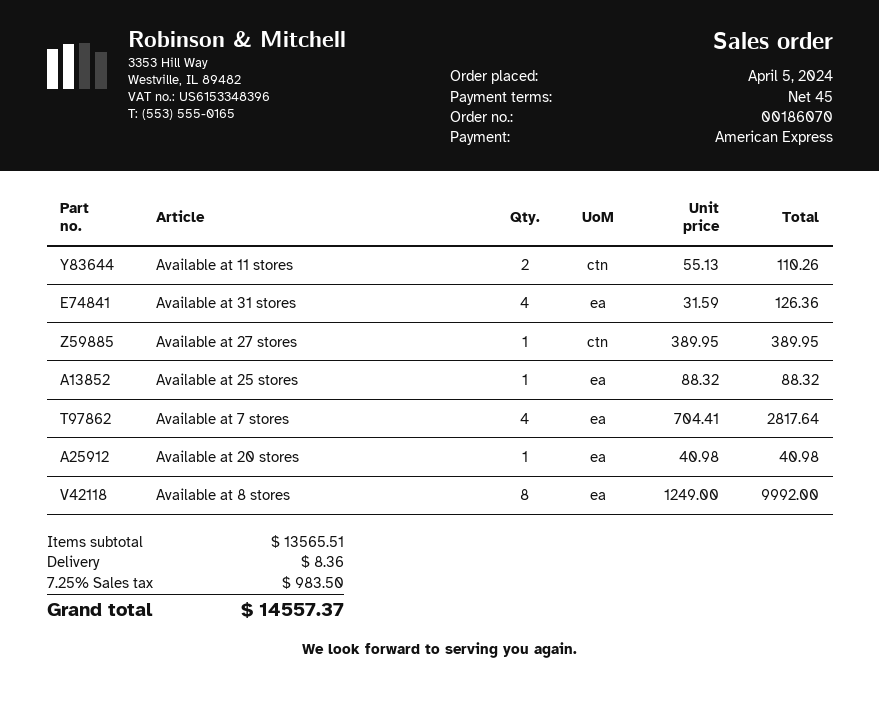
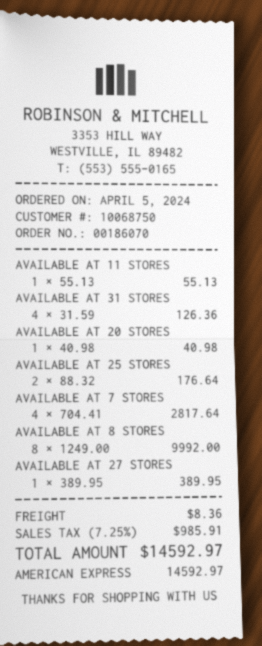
Available at 11 stores: 2 x 55.13 = 110.26 -> 1 x 55.13 = 55.13
Available at 25 stores: 1 x 88.32 = 88.32 -> 2 x 88.32 = 176.64
tax: 7.25% = 983.50 -> 7.25% = 985.91
total: 14557.37 -> 14592.97

